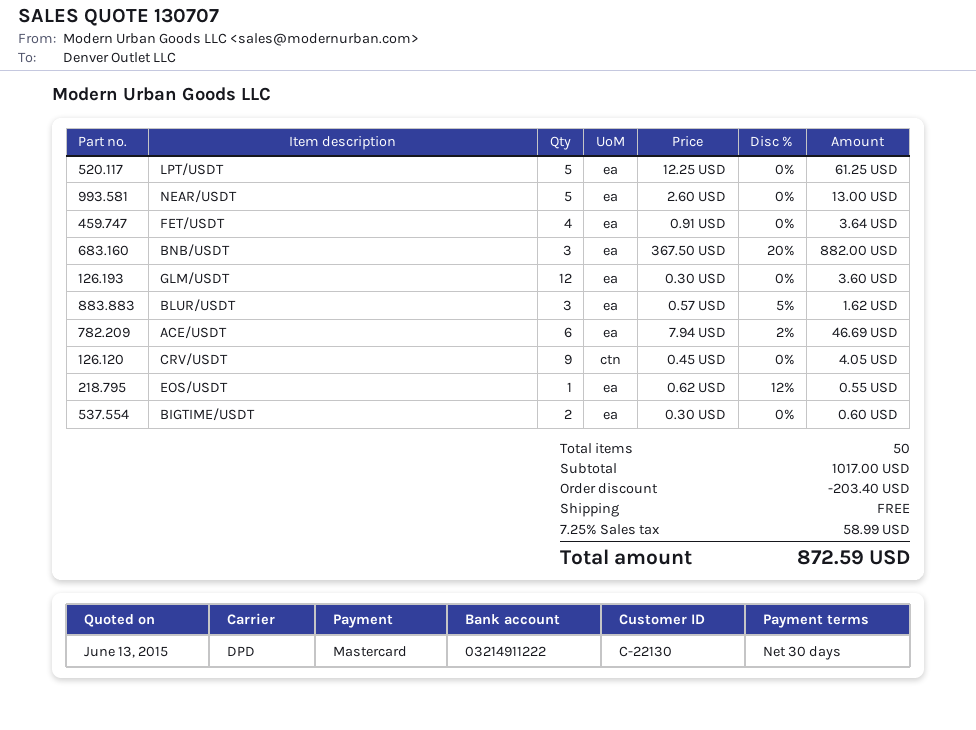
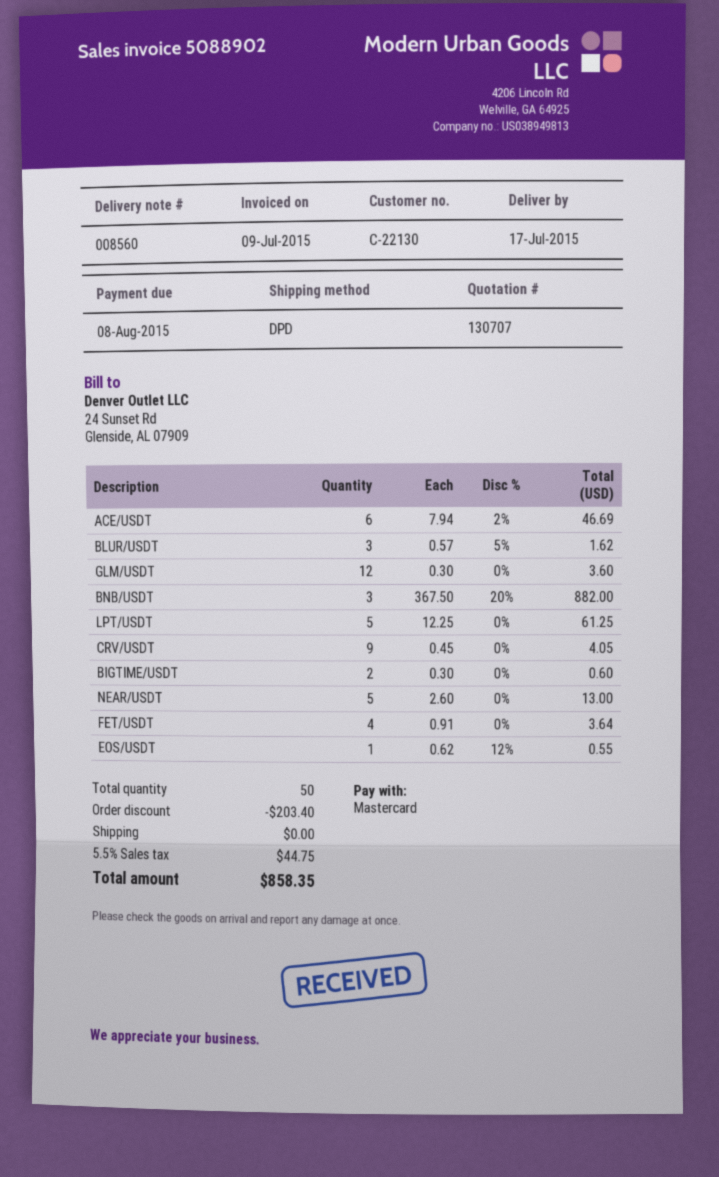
tax: 7.25% = 58.99 -> 5.5% = 44.75
total: 872.59 -> 858.35

